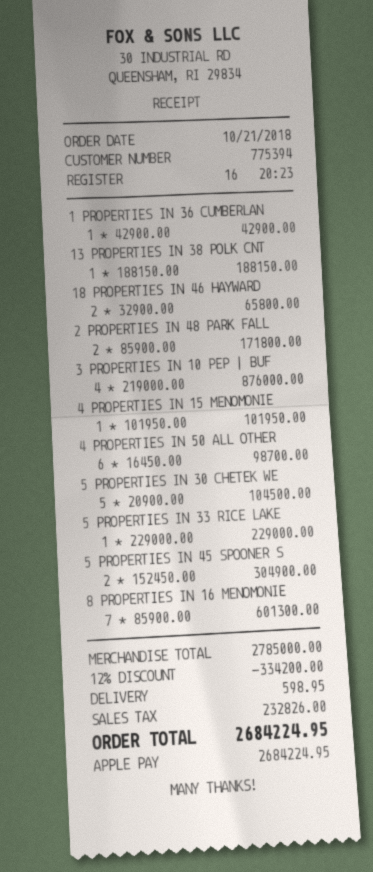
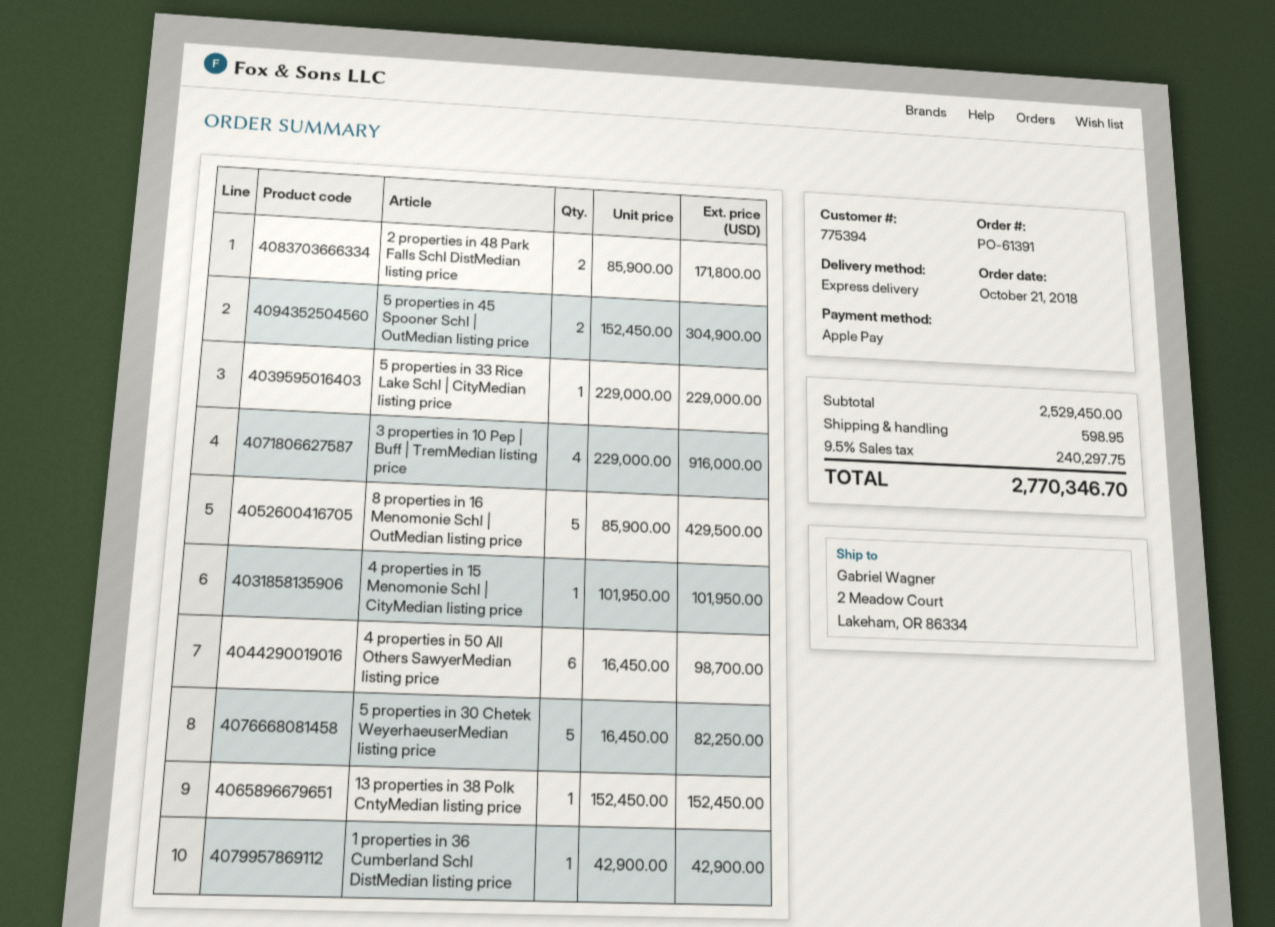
13 PROPERTIES IN 38 POLK CNT: 1 x 188150.00 = 188150.00 -> 1 x 152450.00 = 152450.00
18 PROPERTIES IN 46 HAYWARD: 2 x 32900.00 = 65800.00 -> none
3 PROPERTIES IN 10 PEP | BUF: 4 x 219000.00 = 876000.00 -> 4 x 229000.00 = 916000.00
5 PROPERTIES IN 30 CHETEK WE: 5 x 20900.00 = 104500.00 -> 5 x 16450.00 = 82250.00
8 PROPERTIES IN 16 MENOMONIE: 7 x 85900.00 = 601300.00 -> 5 x 85900.00 = 429500.00
subtotal: 2785000.00 -> 2529450.00
discount: 12% = 334200.00 -> none
tax: 232826.00 -> 240297.75
total: 2684224.95 -> 2770346.70

